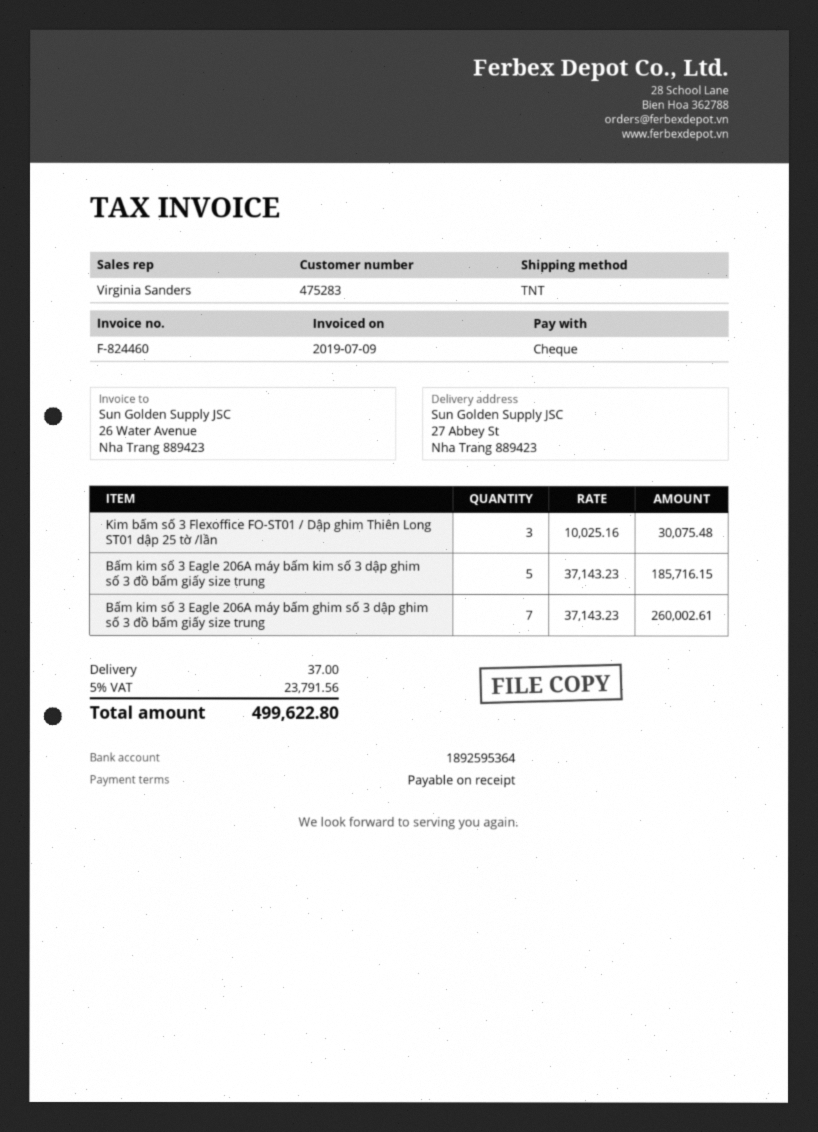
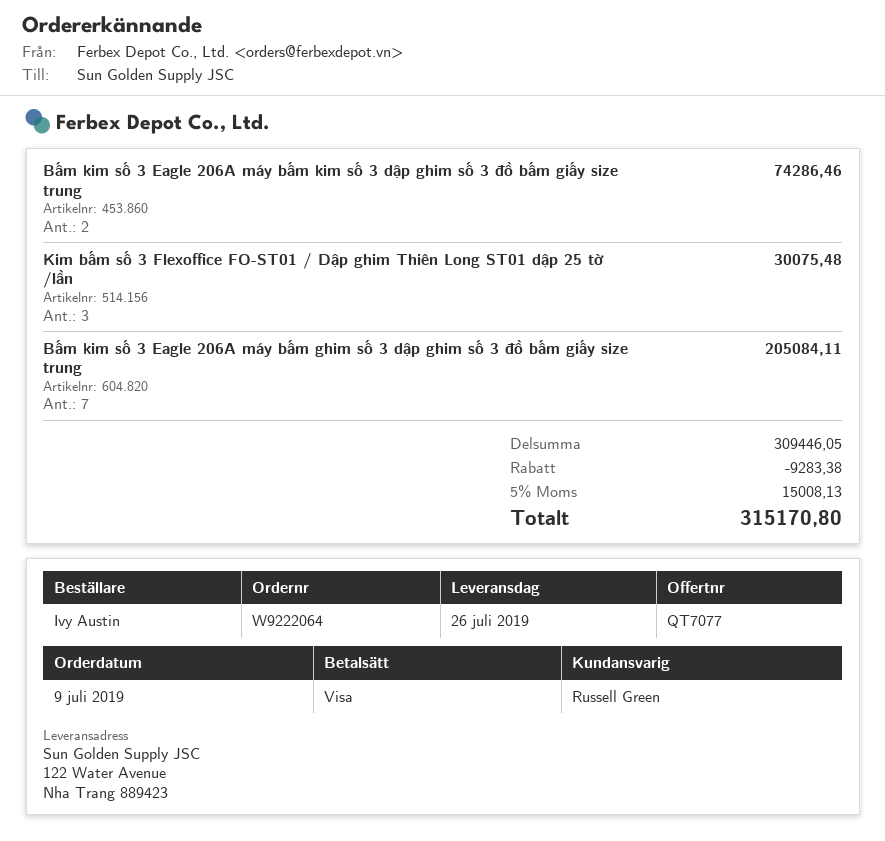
sales rep: Virginia Sanders -> Russell Green
payment method: cheque -> Visa
ship to: 27 Abbey St, Nha Trang 889423 -> 122 Water Avenue, Nha Trang 889423
Bấm kim số 3 Eagle 206A máy bấm kim số 3 dập ghim số 3 đồ bấm giấy size trung: 5 for 185716.15 -> 2 for 74286.46
Bấm kim số 3 Eagle 206A máy bấm ghim số 3 dập ghim số 3 đồ bấm giấy size trung: 7 for 260002.61 -> 7 for 205084.11
discount: none -> 9283.38
shipping: 37.00 -> none
tax: 5% = 23791.56 -> 5% = 15008.13
total: 499622.80 -> 315170.80

